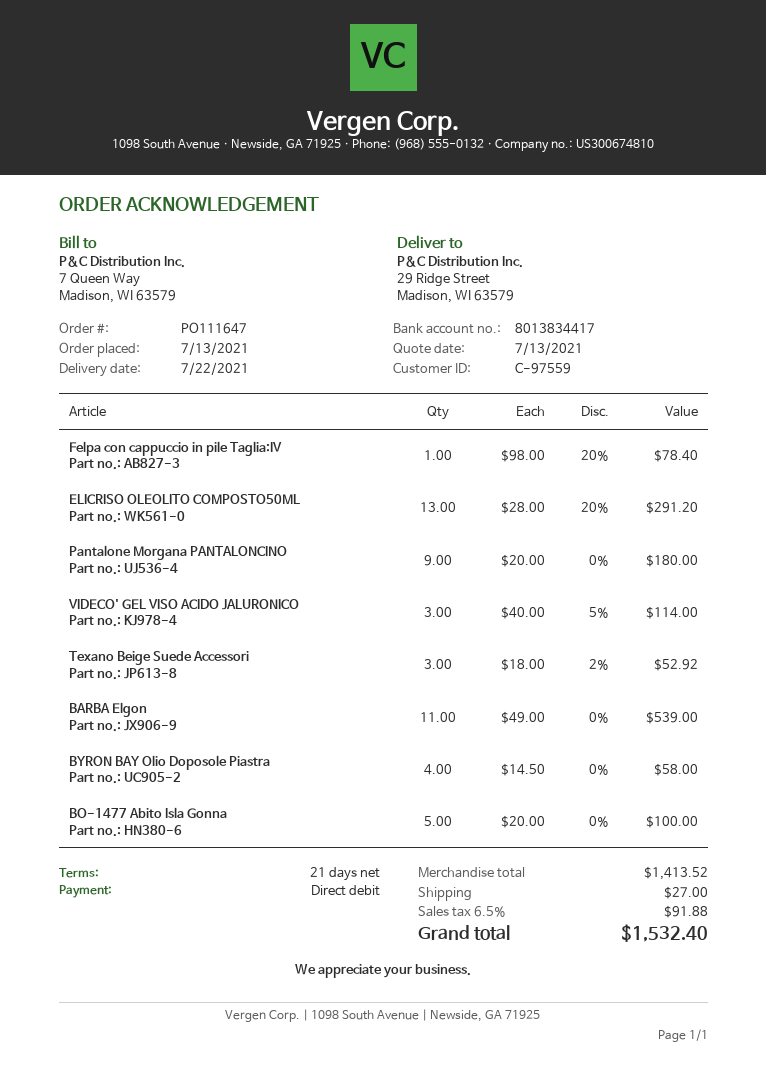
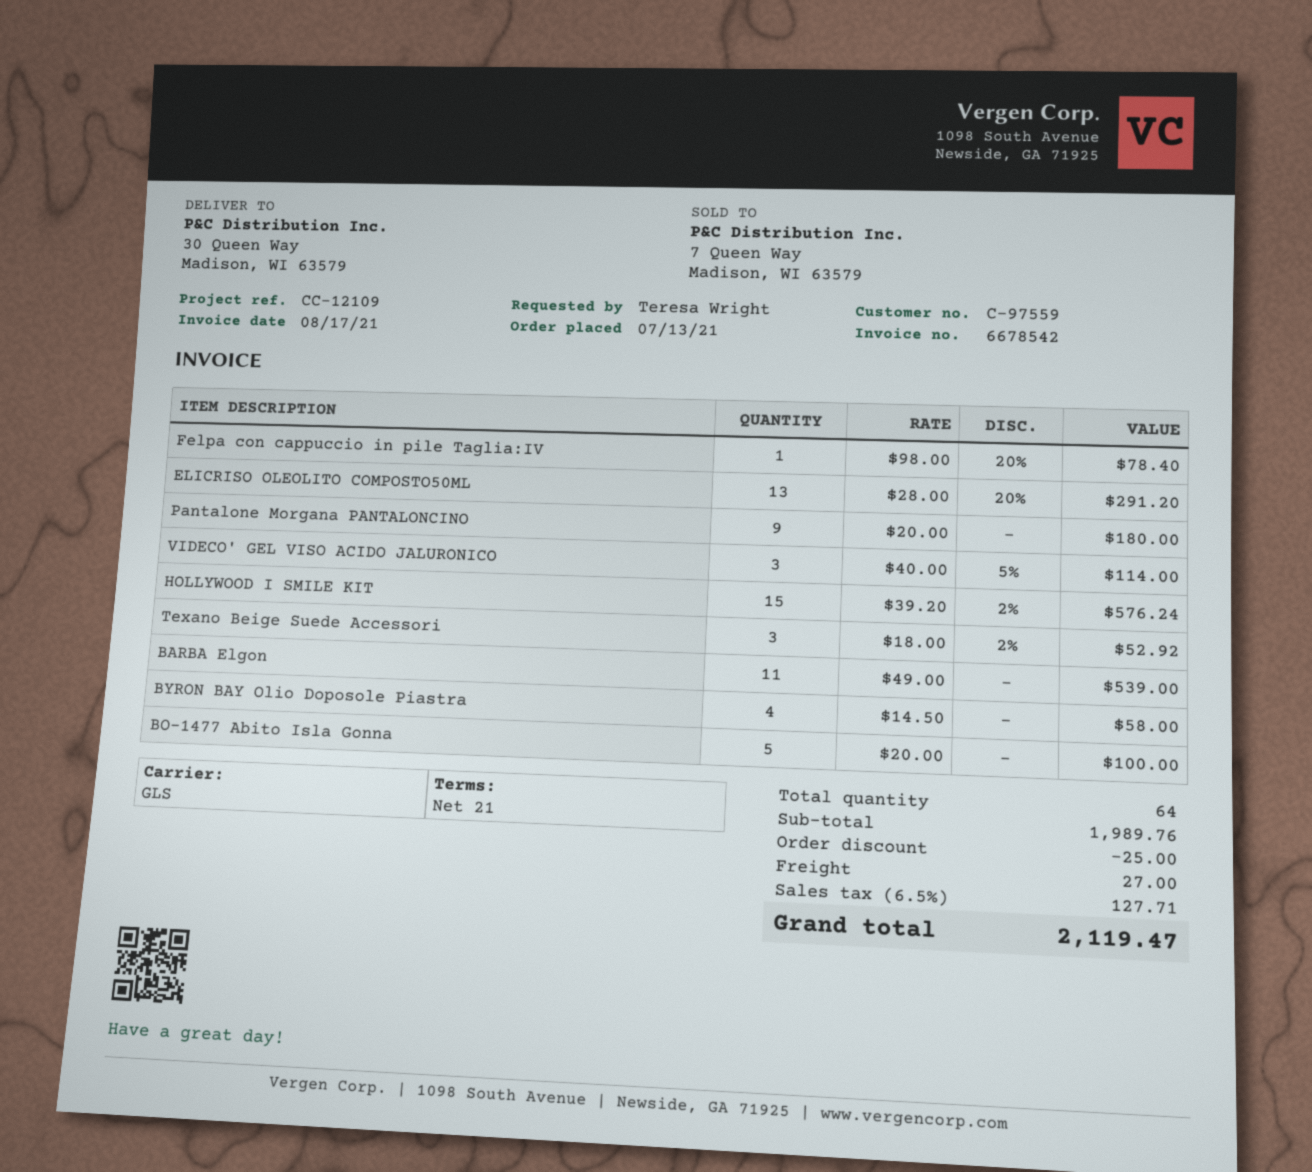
ship to: 29 Ridge Street, Madison, WI 63579 -> 30 Queen Way, Madison, WI 63579
HOLLYWOOD I SMILE KIT: none -> 15 x 39.20 - 2% = 576.24
subtotal: 1413.52 -> 1989.76
discount: none -> 25.00
tax: 6.5% = 91.88 -> 6.5% = 127.71
total: 1532.40 -> 2119.47

